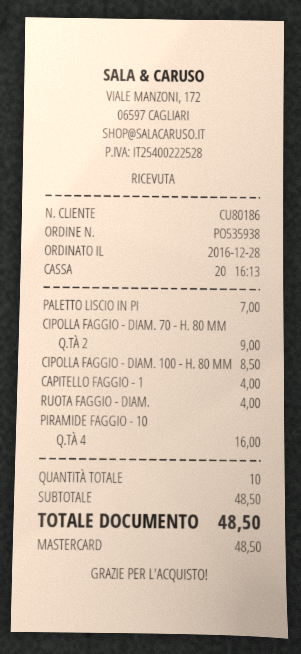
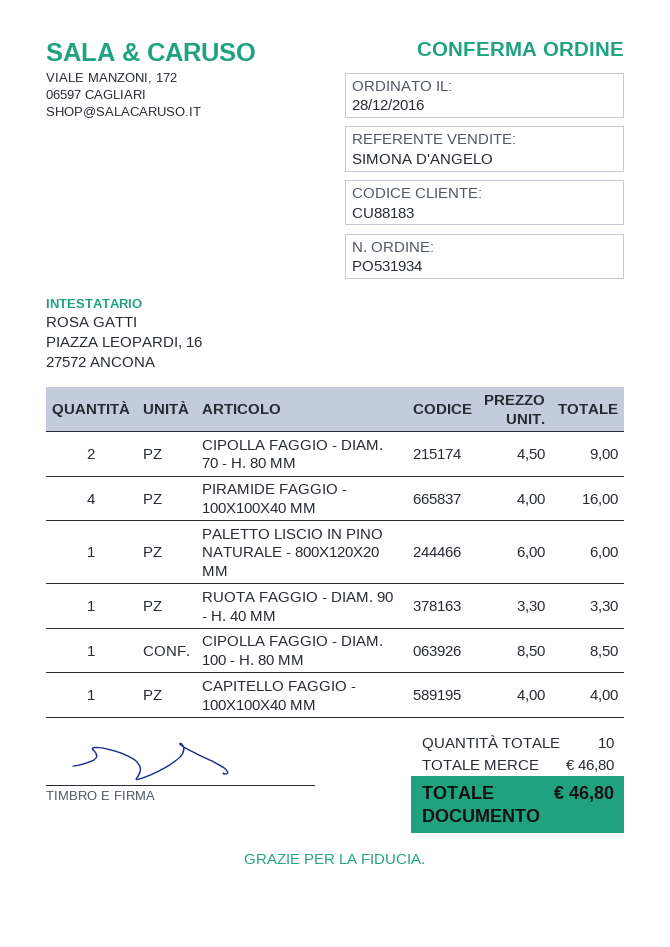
order number: PO535938 -> PO531934
customer number: CU80186 -> CU88183
PALETTO LISCIO IN PI: 1 for 7.00 -> 1 for 6.00
RUOTA FAGGIO - DIAM.: 1 for 4.00 -> 1 for 3.30
subtotal: 48.50 -> 46.80
total: 48.50 -> 46.80

